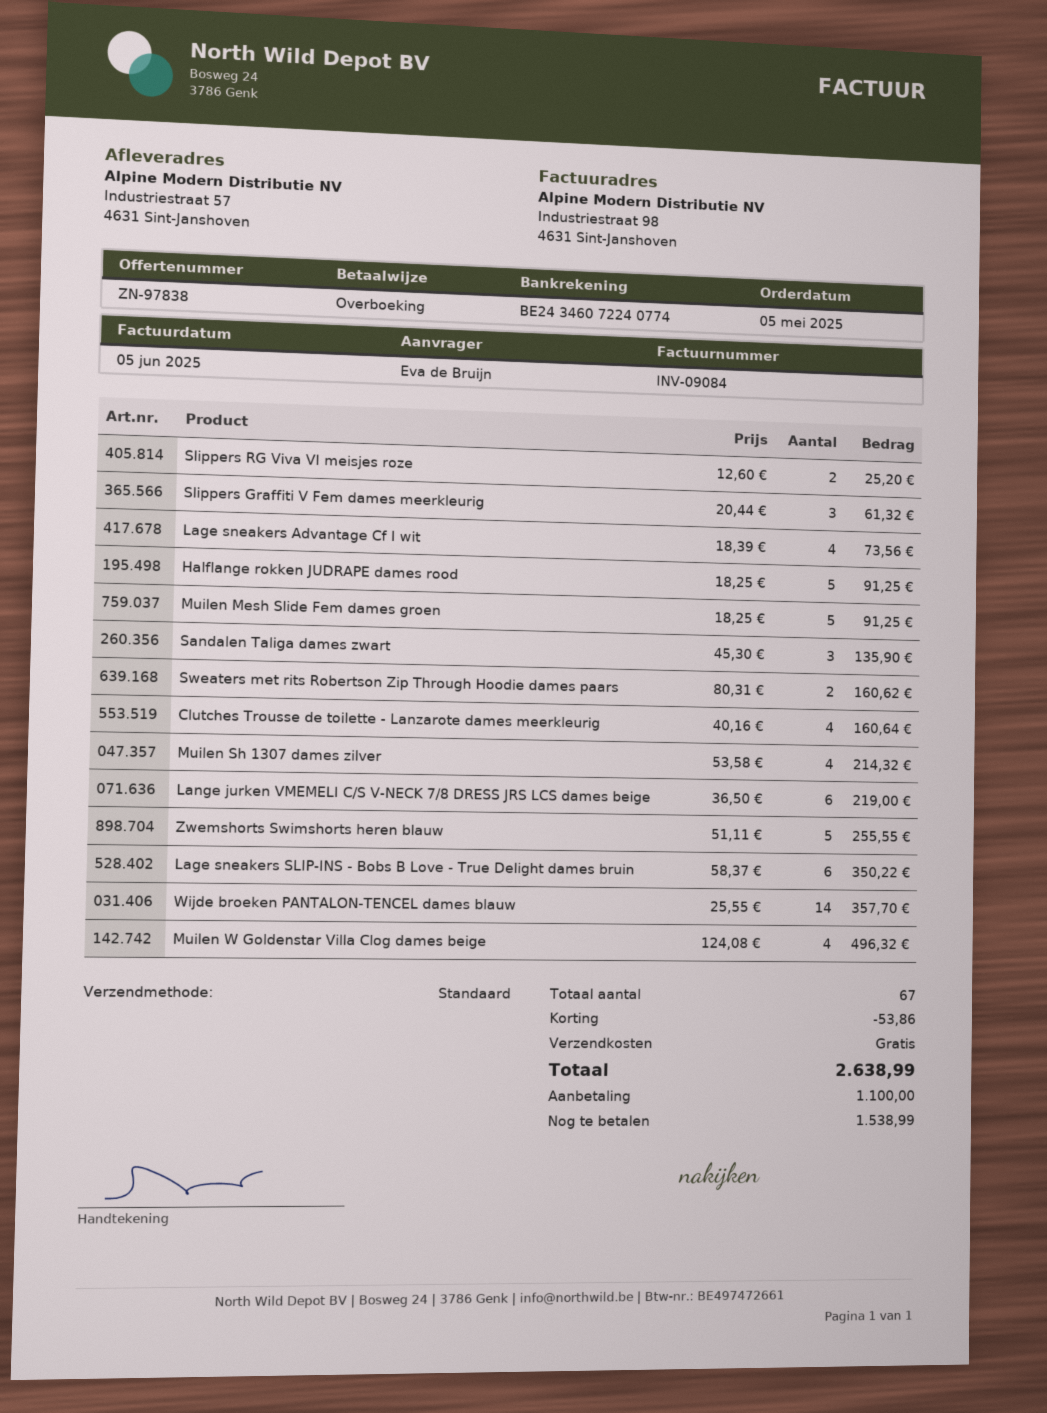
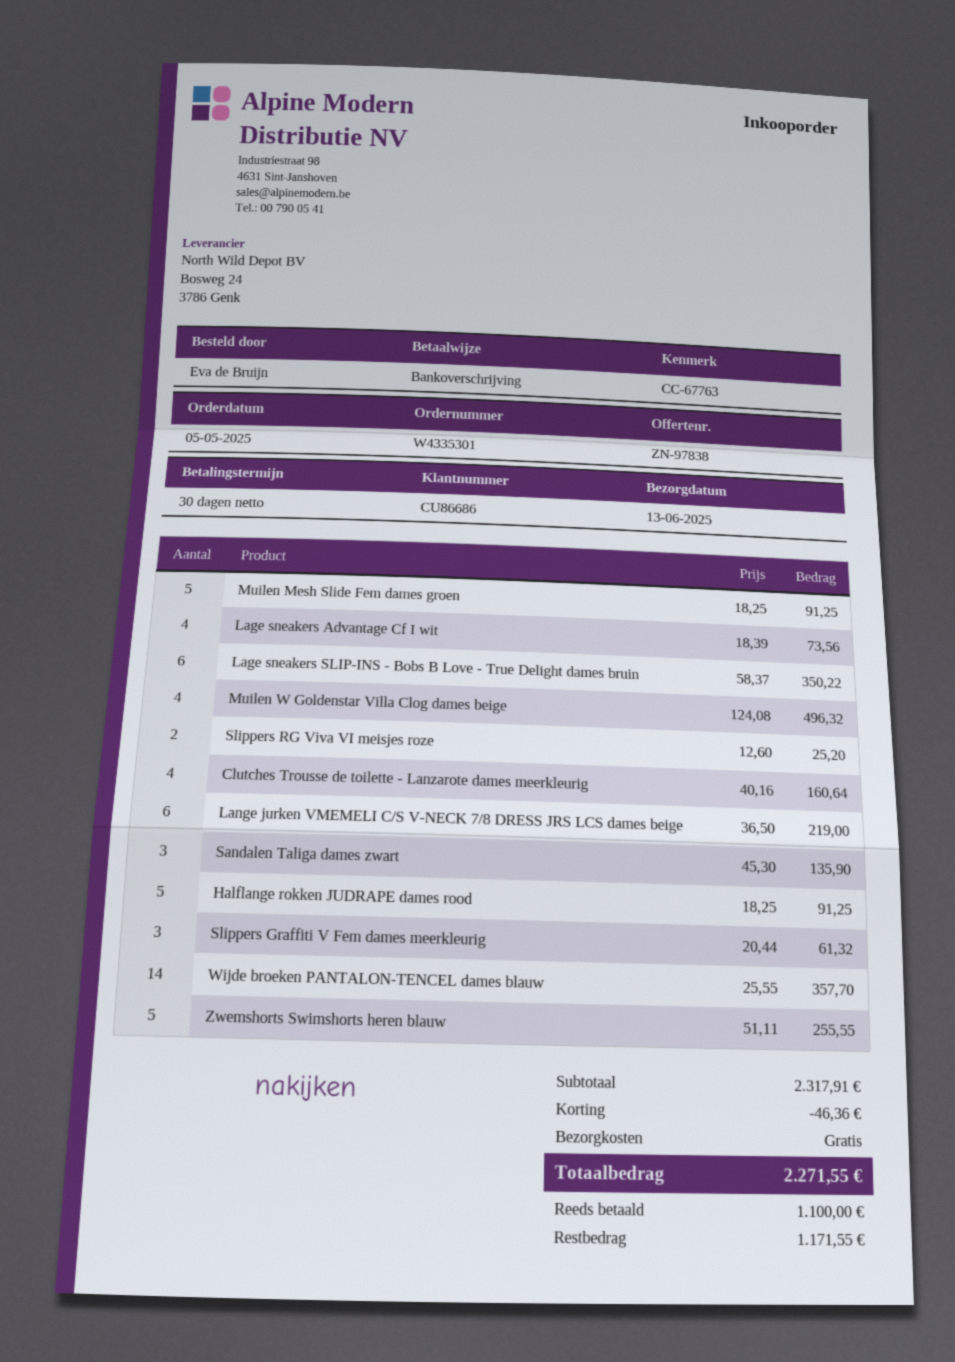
Sweaters met rits Robertson Zip Through Hoodie dames paars: 2 x 80.31 = 160.62 -> none
Muilen Sh 1307 dames zilver: 4 x 53.58 = 214.32 -> none
discount: 53.86 -> 46.36
total: 2638.99 -> 2271.55
balance: 1538.99 -> 1171.55

